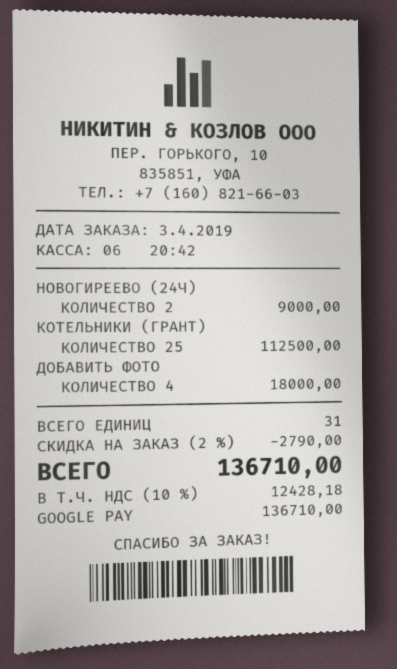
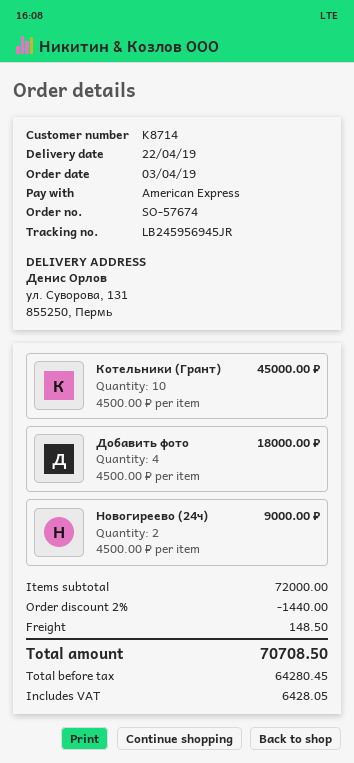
payment method: Google Pay -> American Express
КОТЕЛЬНИКИ (ГРАНТ): 25 for 112500.00 -> 10 for 45000.00
discount: 2% = 2790.00 -> 2% = 1440.00
shipping: none -> 148.50
tax: 12428.18 -> 6428.05
total: 136710.00 -> 70708.50

